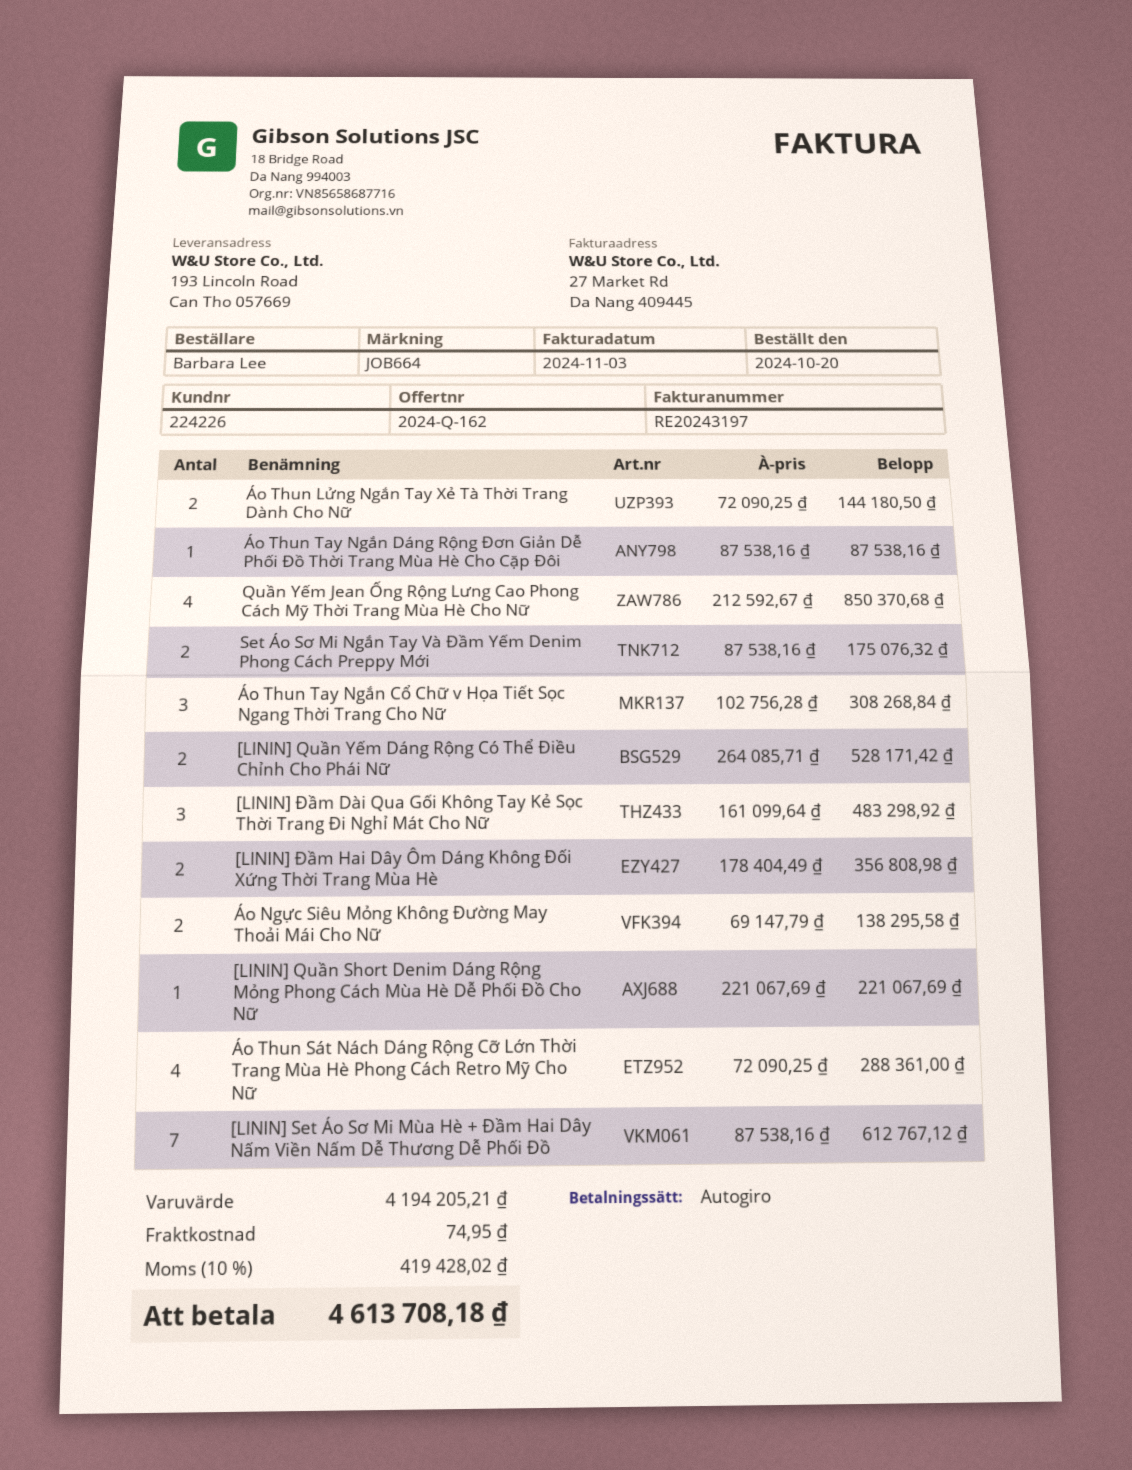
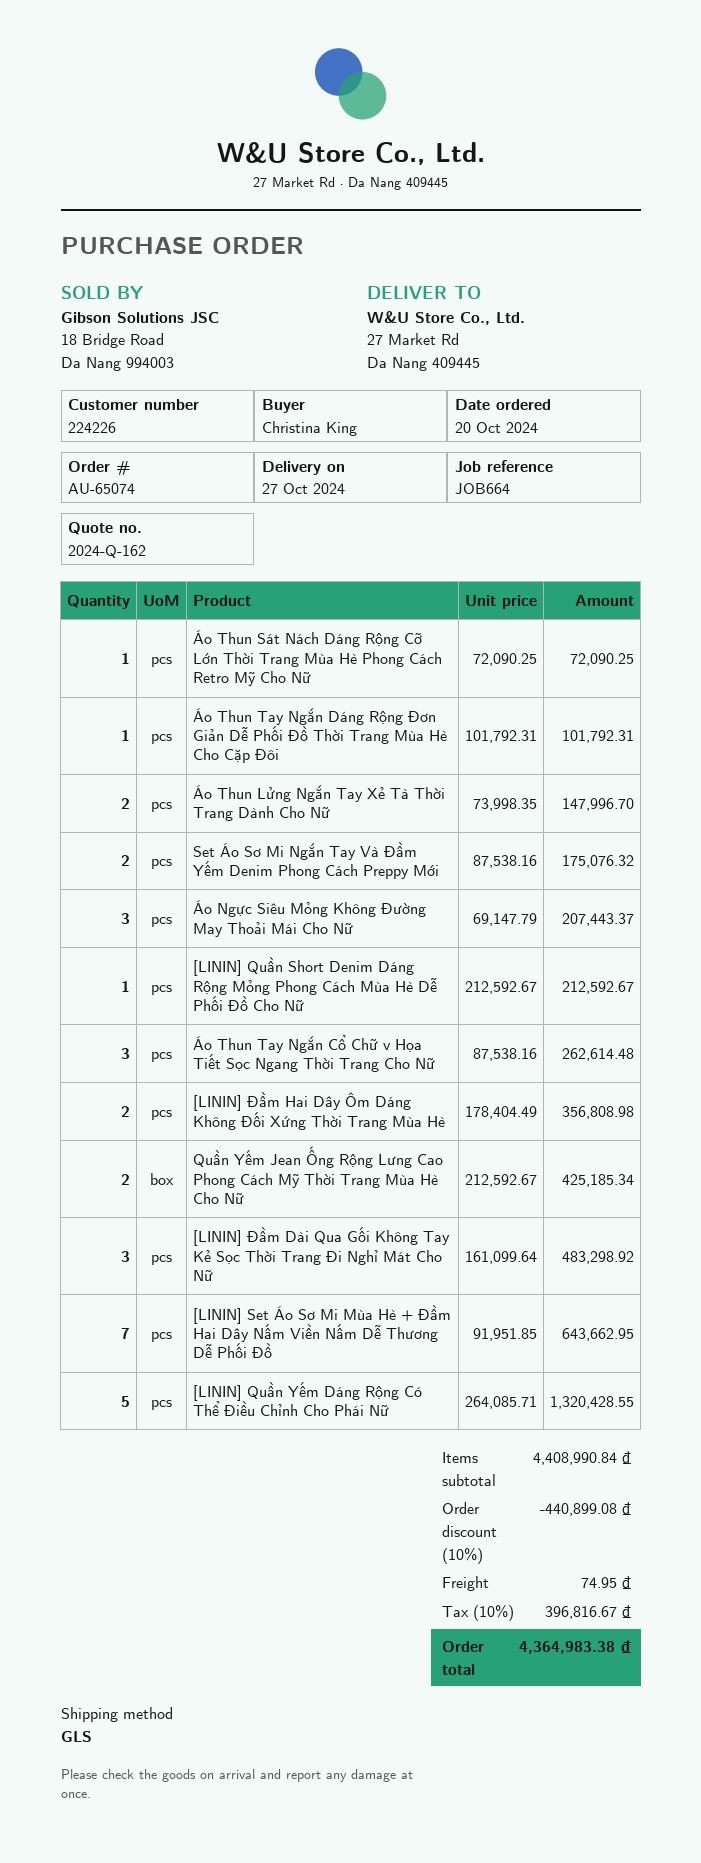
ordered by: Barbara Lee -> Christina King
ship to: 193 Lincoln Road, Can Tho 057669 -> 27 Market Rd, Da Nang 409445
Áo Thun Lửng Ngắn Tay Xẻ Tà Thời Trang Dành Cho Nữ: 2 x 72090.25 = 144180.50 -> 2 x 73998.35 = 147996.70
Áo Thun Tay Ngắn Dáng Rộng Đơn Giản Dễ Phối Đồ Thời Trang Mùa Hè Cho Cặp Đôi: 1 x 87538.16 = 87538.16 -> 1 x 101792.31 = 101792.31
Quần Yếm Jean Ống Rộng Lưng Cao Phong Cách Mỹ Thời Trang Mùa Hè Cho Nữ: 4 x 212592.67 = 850370.68 -> 2 x 212592.67 = 425185.34
Áo Thun Tay Ngắn Cổ Chữ v Họa Tiết Sọc Ngang Thời Trang Cho Nữ: 3 x 102756.28 = 308268.84 -> 3 x 87538.16 = 262614.48
[LININ] Quần Yếm Dáng Rộng Có Thể Điều Chỉnh Cho Phái Nữ: 2 x 264085.71 = 528171.42 -> 5 x 264085.71 = 1320428.55
Áo Ngực Siêu Mỏng Không Đường May Thoải Mái Cho Nữ: 2 x 69147.79 = 138295.58 -> 3 x 69147.79 = 207443.37
[LININ] Quần Short Denim Dáng Rộng Mỏng Phong Cách Mùa Hè Dễ Phối Đồ Cho Nữ: 1 x 221067.69 = 221067.69 -> 1 x 212592.67 = 212592.67
Áo Thun Sát Nách Dáng Rộng Cỡ Lớn Thời Trang Mùa Hè Phong Cách Retro Mỹ Cho Nữ: 4 x 72090.25 = 288361.00 -> 1 x 72090.25 = 72090.25
[LININ] Set Áo Sơ Mi Mùa Hè + Đầm Hai Dây Nấm Viền Nấm Dễ Thương Dễ Phối Đồ: 7 x 87538.16 = 612767.12 -> 7 x 91951.85 = 643662.95
subtotal: 4194205.21 -> 4408990.84
discount: none -> 10% = 440899.08
tax: 10% = 419428.02 -> 10% = 396816.67
total: 4613708.18 -> 4364983.38

